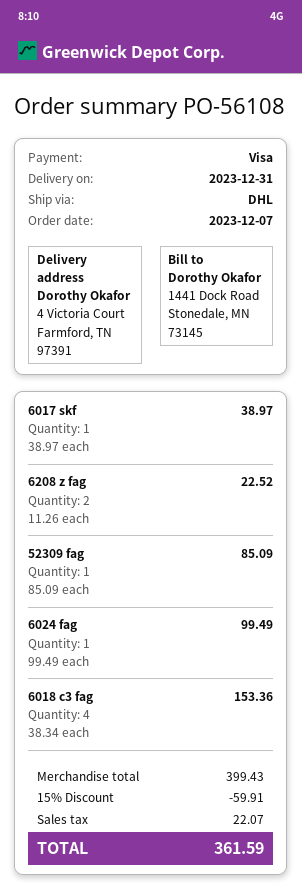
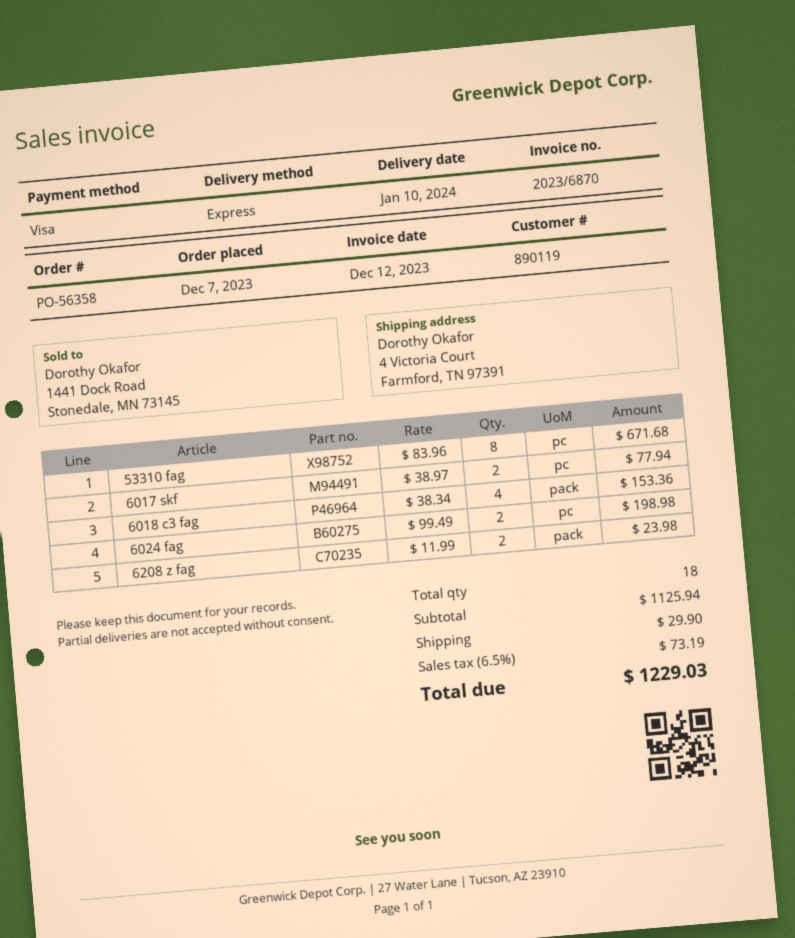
order number: PO-56108 -> PO-56358
delivery date: 2023-12-31 -> 2024-01-10
shipping method: DHL -> express
6017 skf: 1 x 38.97 = 38.97 -> 2 x 38.97 = 77.94
6208 z fag: 2 x 11.26 = 22.52 -> 2 x 11.99 = 23.98
52309 fag: 1 x 85.09 = 85.09 -> none
6024 fag: 1 x 99.49 = 99.49 -> 2 x 99.49 = 198.98
53310 fag: none -> 8 x 83.96 = 671.68
subtotal: 399.43 -> 1125.94
discount: 15% = 59.91 -> none
shipping: none -> 29.90
tax: 22.07 -> 73.19
total: 361.59 -> 1229.03

